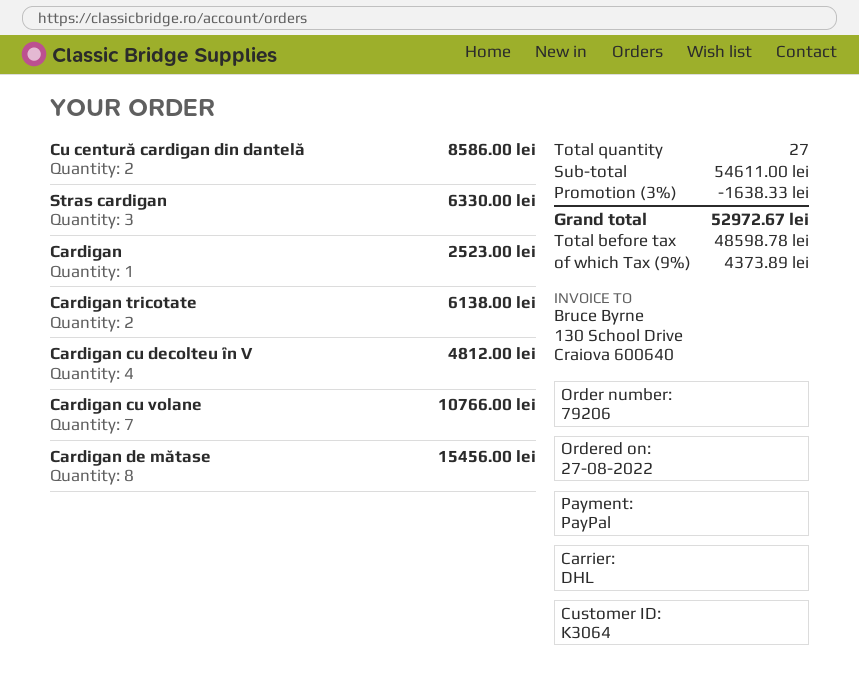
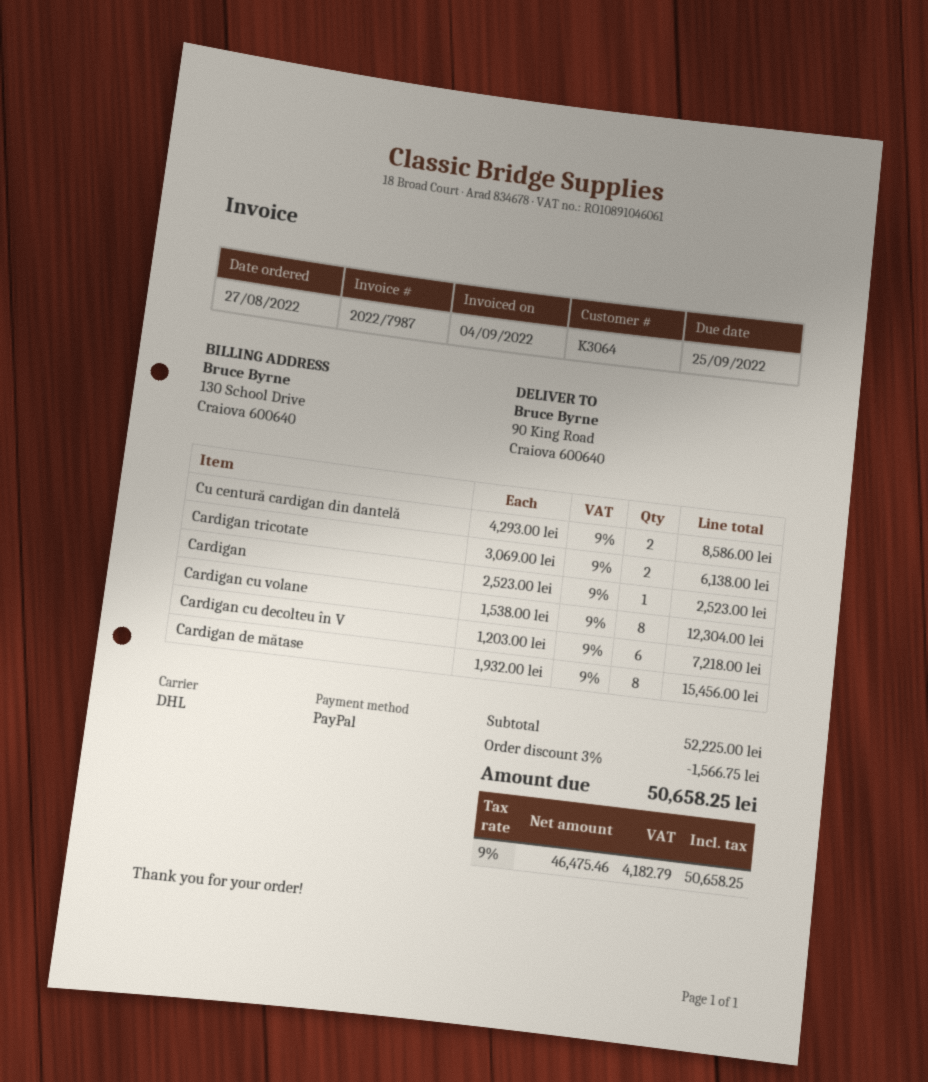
Stras cardigan: 3 for 6330.00 -> none
Cardigan cu decolteu în V: 4 for 4812.00 -> 6 for 7218.00
Cardigan cu volane: 7 for 10766.00 -> 8 for 12304.00
subtotal: 54611.00 -> 52225.00
discount: 3% = 1638.33 -> 3% = 1566.75
net: 48598.78 -> 46475.46
tax: 9% = 4373.89 -> 9% = 4182.79
total: 52972.67 -> 50658.25

